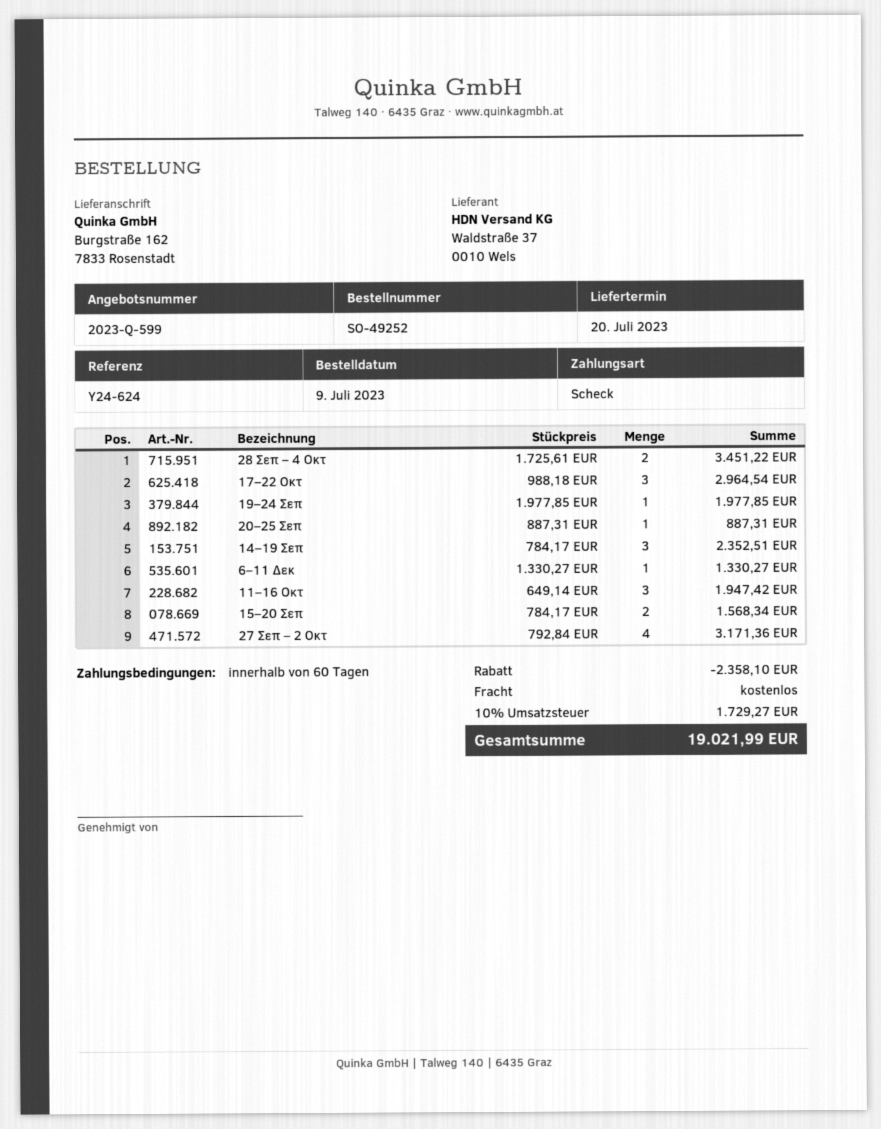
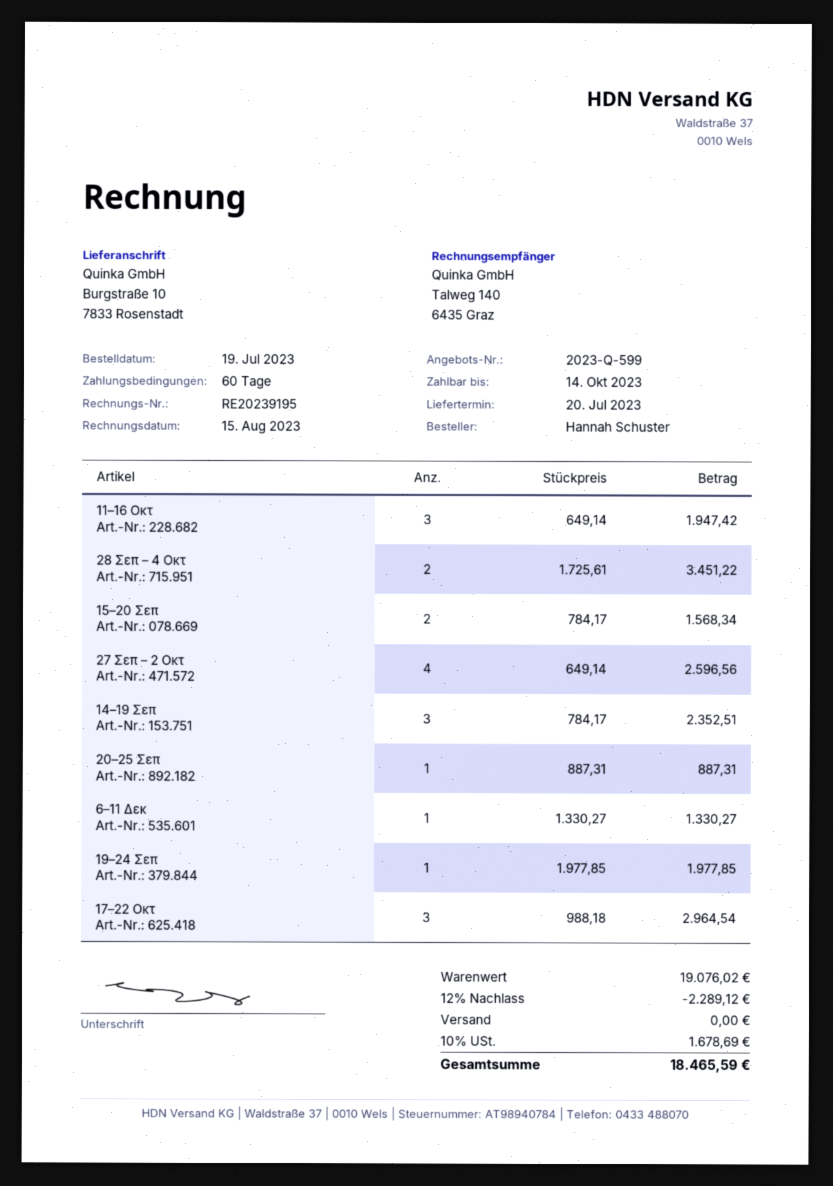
order date: 2023-07-09 -> 2023-07-19
ship to: Burgstraße 162, 7833 Rosenstadt -> Burgstraße 10, 7833 Rosenstadt
27 Σεπ – 2 Οκτ: 4 x 792.84 = 3171.36 -> 4 x 649.14 = 2596.56
discount: 2358.10 -> 2289.12
tax: 10% = 1729.27 -> 10% = 1678.69
total: 19021.99 -> 18465.59

